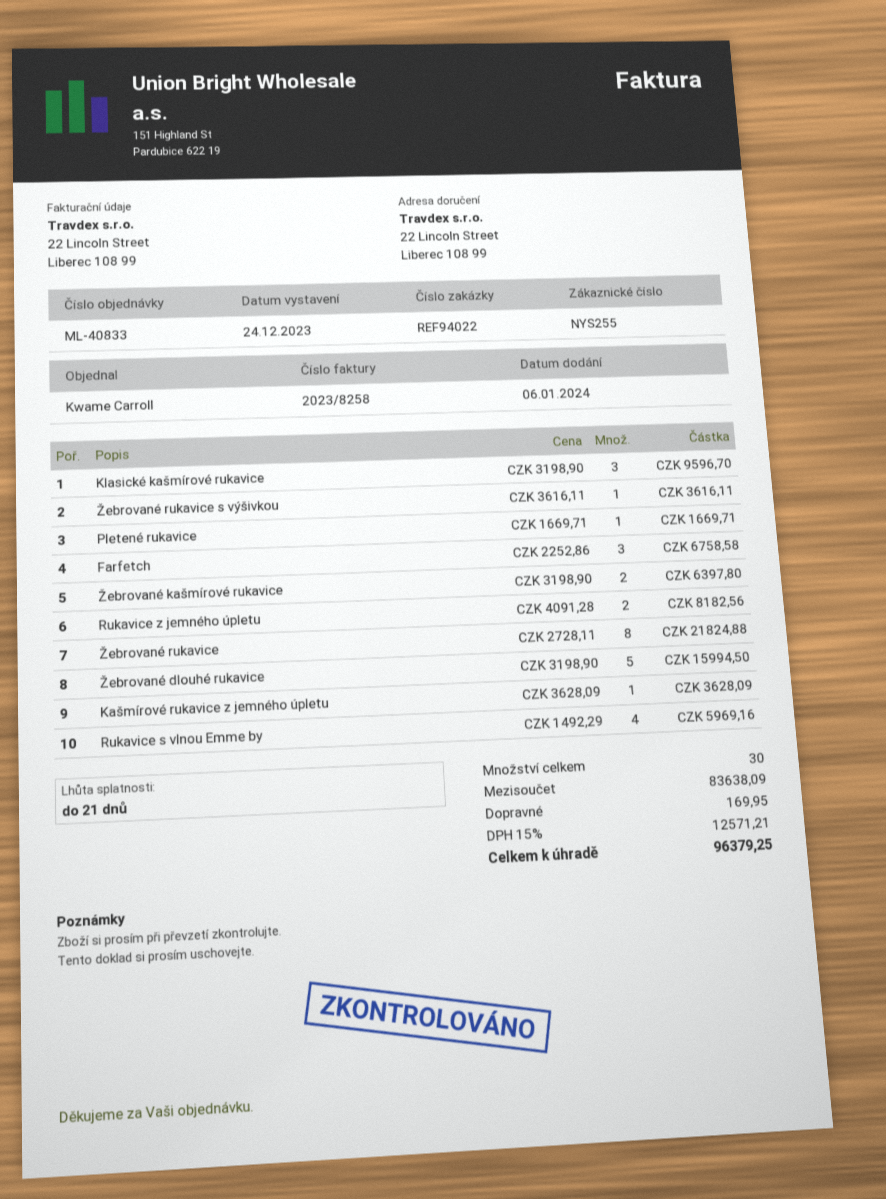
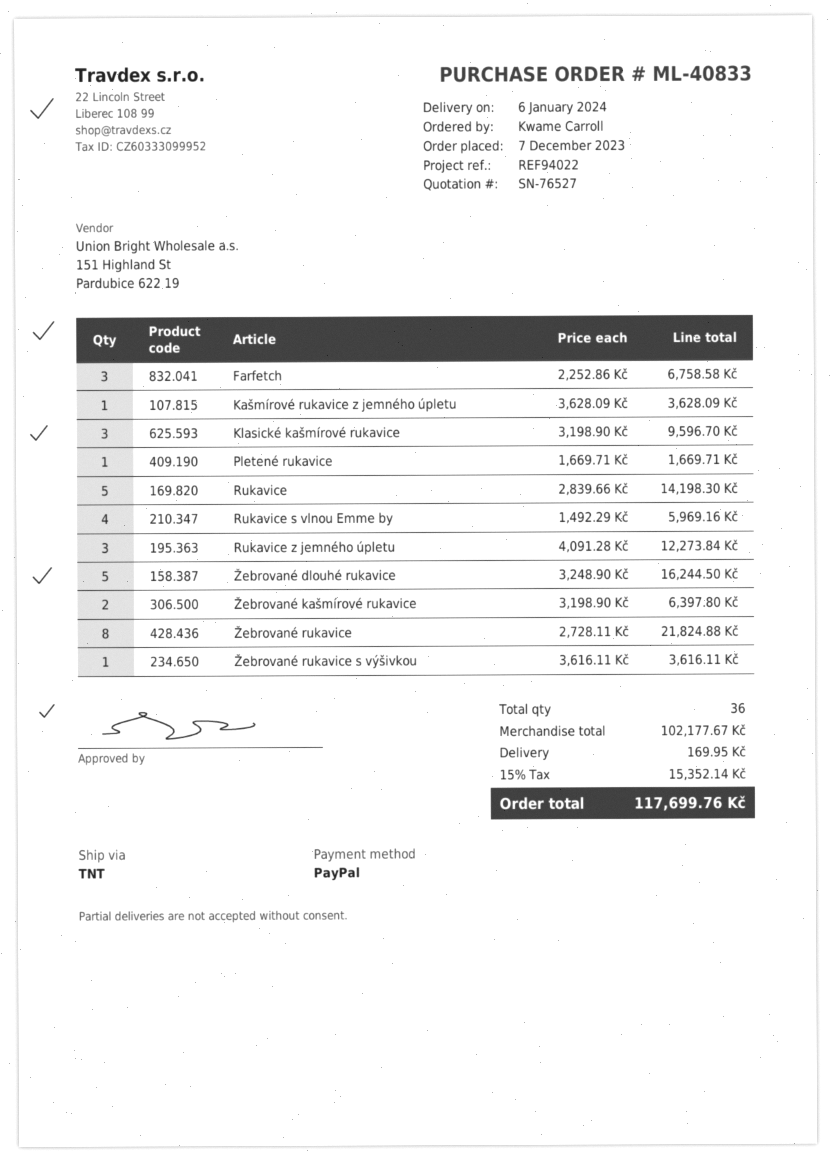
Rukavice z jemného úpletu: 2 x 4091.28 = 8182.56 -> 3 x 4091.28 = 12273.84
Žebrované dlouhé rukavice: 5 x 3198.90 = 15994.50 -> 5 x 3248.90 = 16244.50
Rukavice: none -> 5 x 2839.66 = 14198.30
total quantity: 30 -> 36
subtotal: 83638.09 -> 102177.67
tax: 15% = 12571.21 -> 15% = 15352.14
total: 96379.25 -> 117699.76

